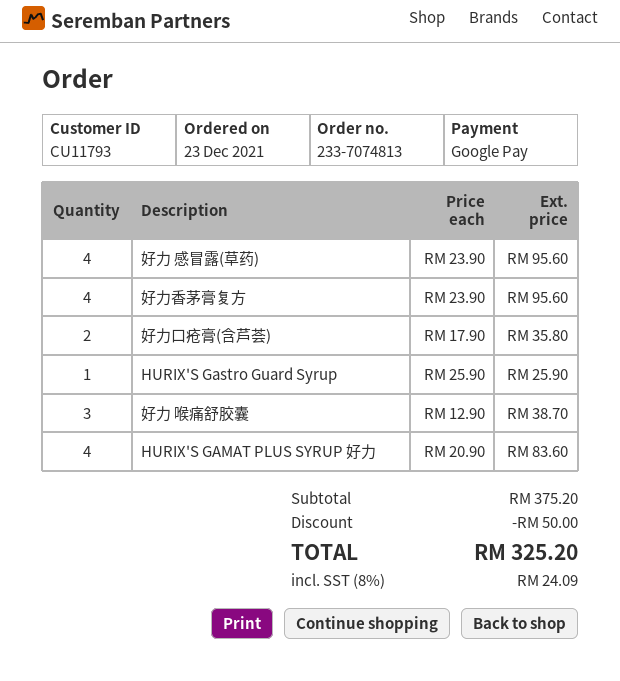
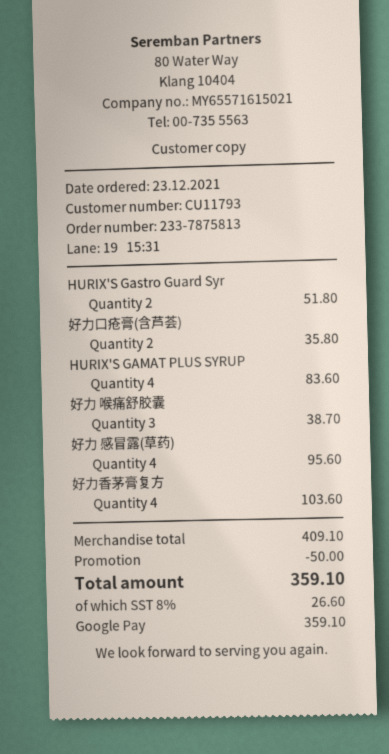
order number: 233-7074813 -> 233-7875813
好力香茅膏复方: 4 for 95.60 -> 4 for 103.60
HURIX'S Gastro Guard Syrup: 1 for 25.90 -> 2 for 51.80
subtotal: 375.20 -> 409.10
tax: 8% = 24.09 -> 8% = 26.60
total: 325.20 -> 359.10

